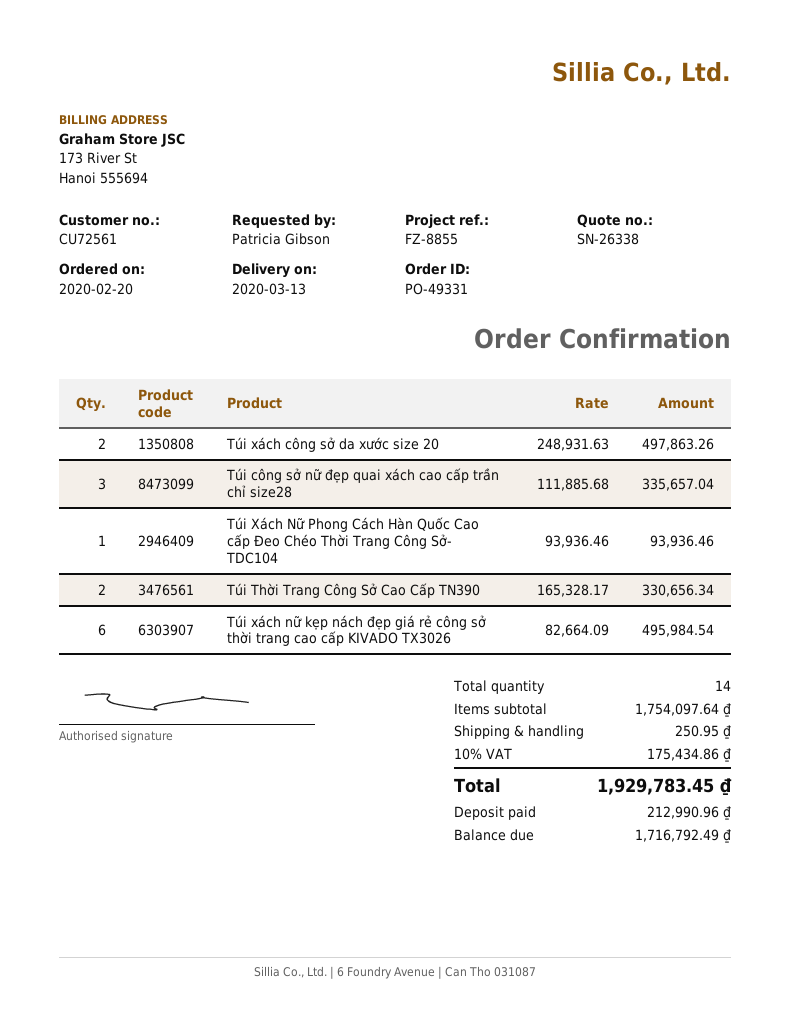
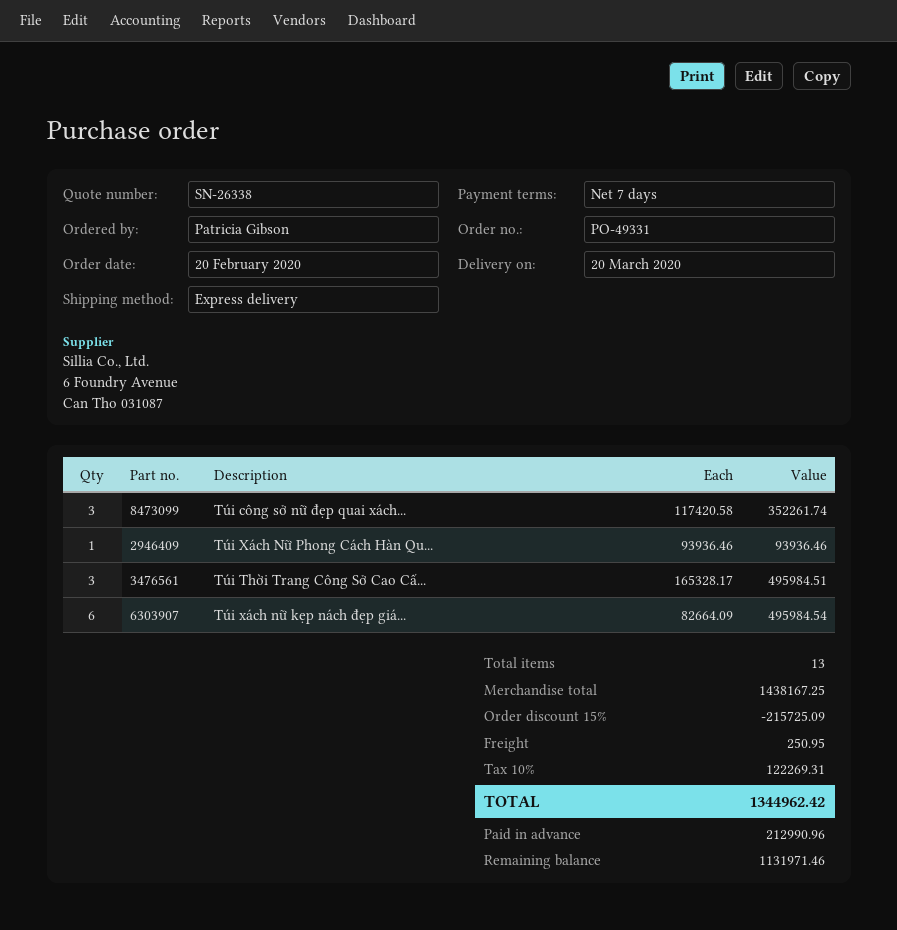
delivery date: 2020-03-13 -> 2020-03-20
Túi xách công sở da xước size 20: 2 x 248931.63 = 497863.26 -> none
Túi công sở nữ đẹp quai xách cao cấp trần chỉ size28: 3 x 111885.68 = 335657.04 -> 3 x 117420.58 = 352261.74
Túi Thời Trang Công Sở Cao Cấp TN390: 2 x 165328.17 = 330656.34 -> 3 x 165328.17 = 495984.51
total quantity: 14 -> 13
subtotal: 1754097.64 -> 1438167.25
discount: none -> 15% = 215725.09
tax: 10% = 175434.86 -> 10% = 122269.31
total: 1929783.45 -> 1344962.42
balance: 1716792.49 -> 1131971.46

